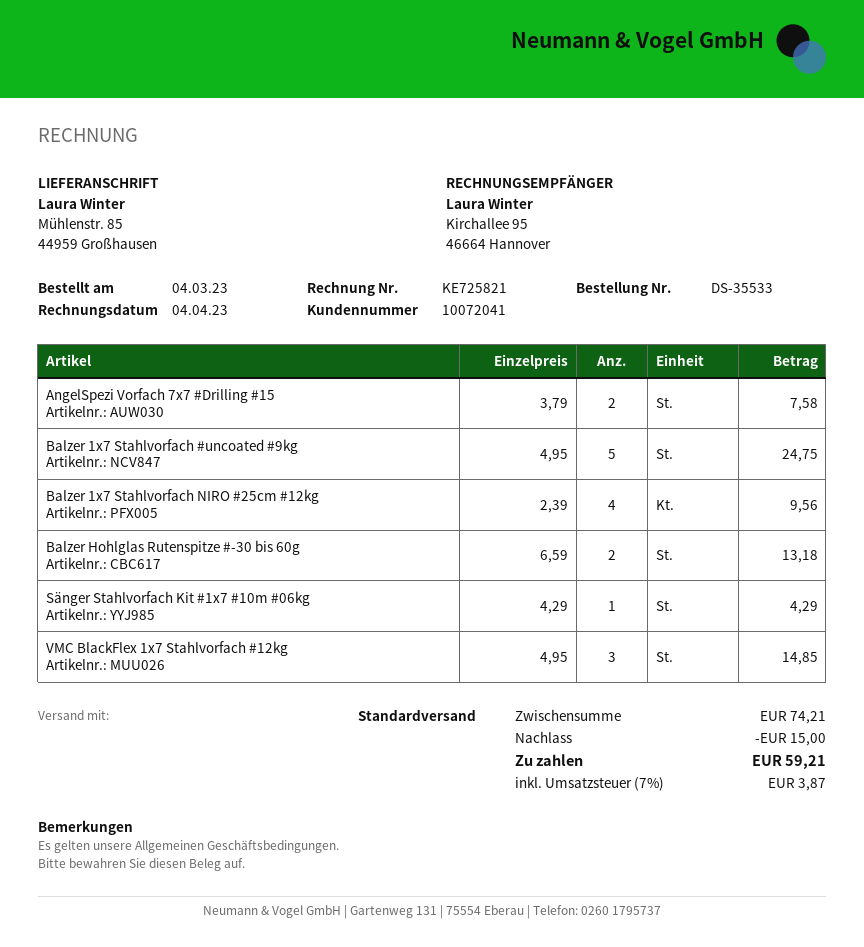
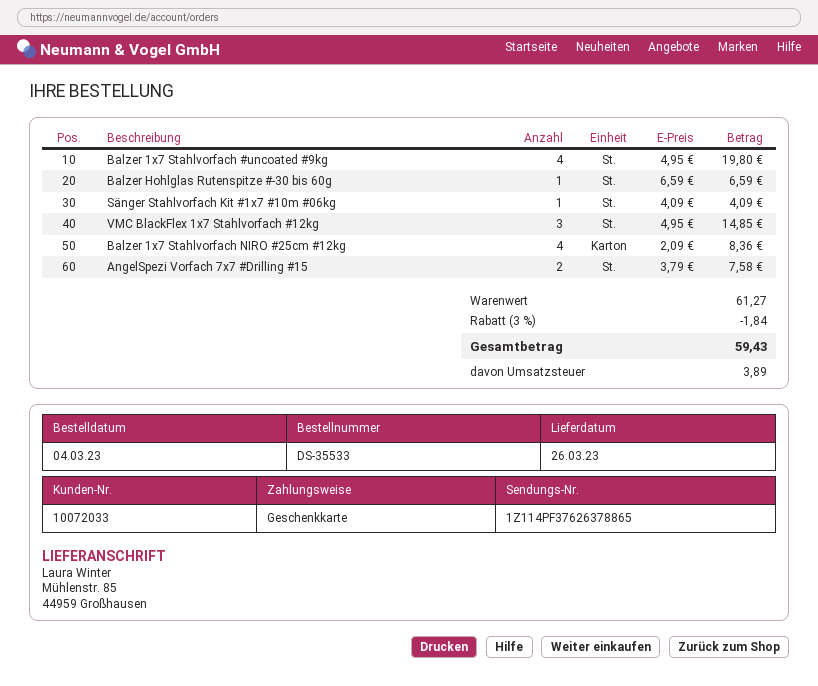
customer number: 10072041 -> 10072033
Balzer 1x7 Stahlvorfach #uncoated #9kg: 5 x 4.95 = 24.75 -> 4 x 4.95 = 19.80
Balzer 1x7 Stahlvorfach NIRO #25cm #12kg: 4 x 2.39 = 9.56 -> 4 x 2.09 = 8.36
Balzer Hohlglas Rutenspitze #-30 bis 60g: 2 x 6.59 = 13.18 -> 1 x 6.59 = 6.59
Sänger Stahlvorfach Kit #1x7 #10m #06kg: 1 x 4.29 = 4.29 -> 1 x 4.09 = 4.09
subtotal: 74.21 -> 61.27
discount: 15.00 -> 1.84
tax: 3.87 -> 3.89
total: 59.21 -> 59.43

